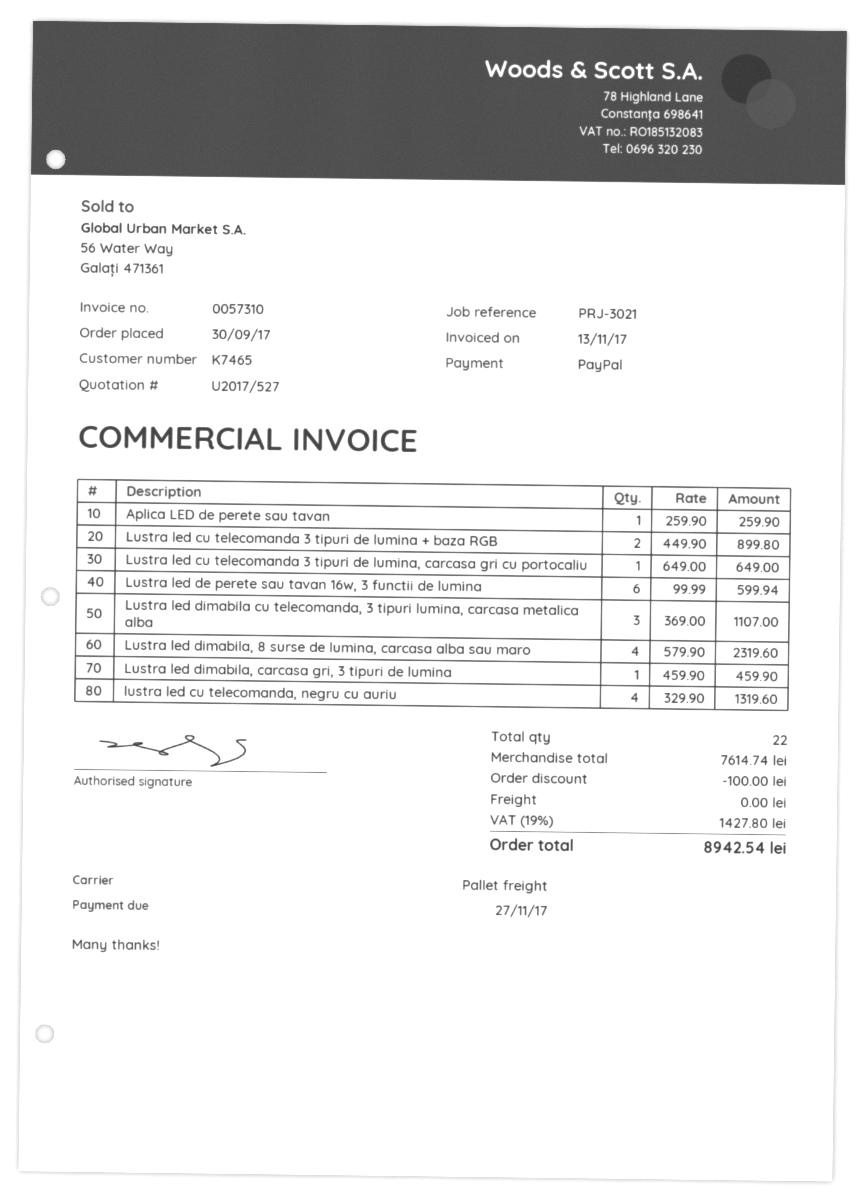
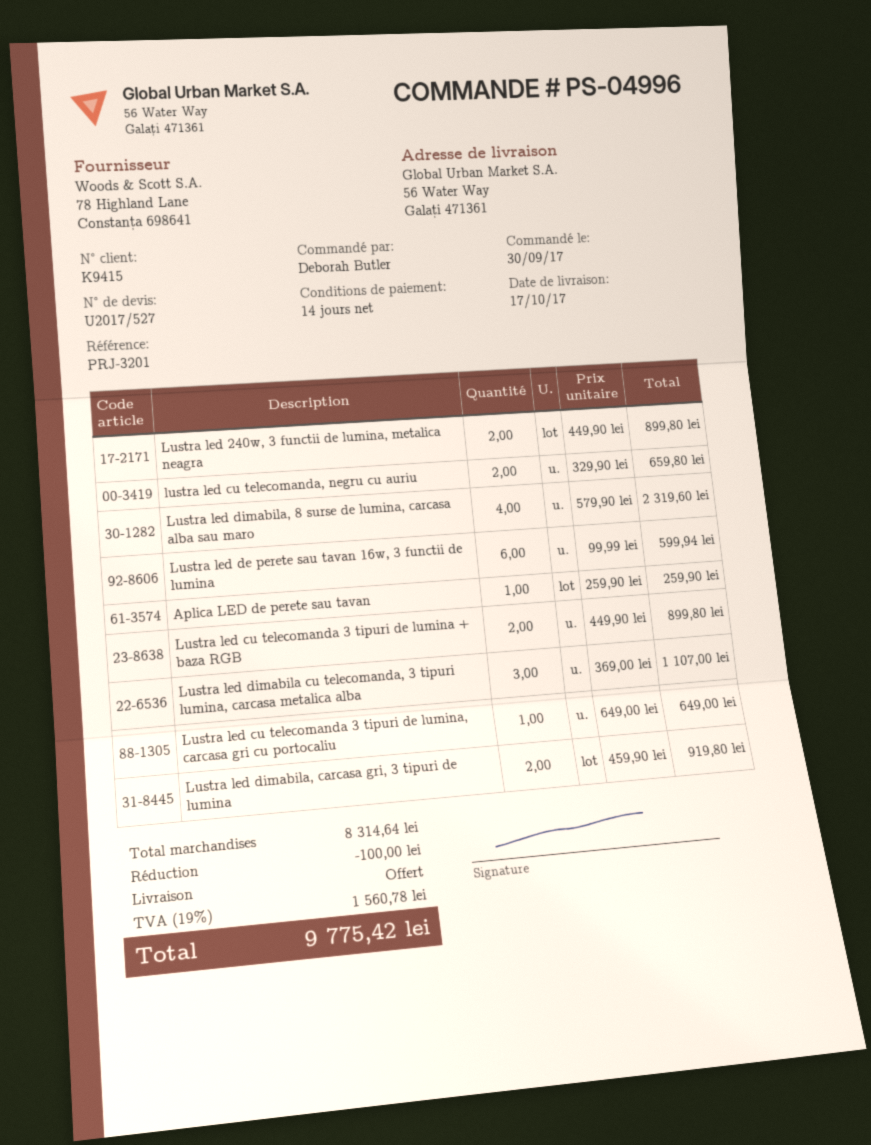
customer number: K7465 -> K9415
reference: PRJ-3021 -> PRJ-3201
Lustra led dimabila, carcasa gri, 3 tipuri de lumina: 1 x 459.90 = 459.90 -> 2 x 459.90 = 919.80
lustra led cu telecomanda, negru cu auriu: 4 x 329.90 = 1319.60 -> 2 x 329.90 = 659.80
Lustra led 240w, 3 functii de lumina, metalica neagra: none -> 2 x 449.90 = 899.80
subtotal: 7614.74 -> 8314.64
tax: 19% = 1427.80 -> 19% = 1560.78
total: 8942.54 -> 9775.42

